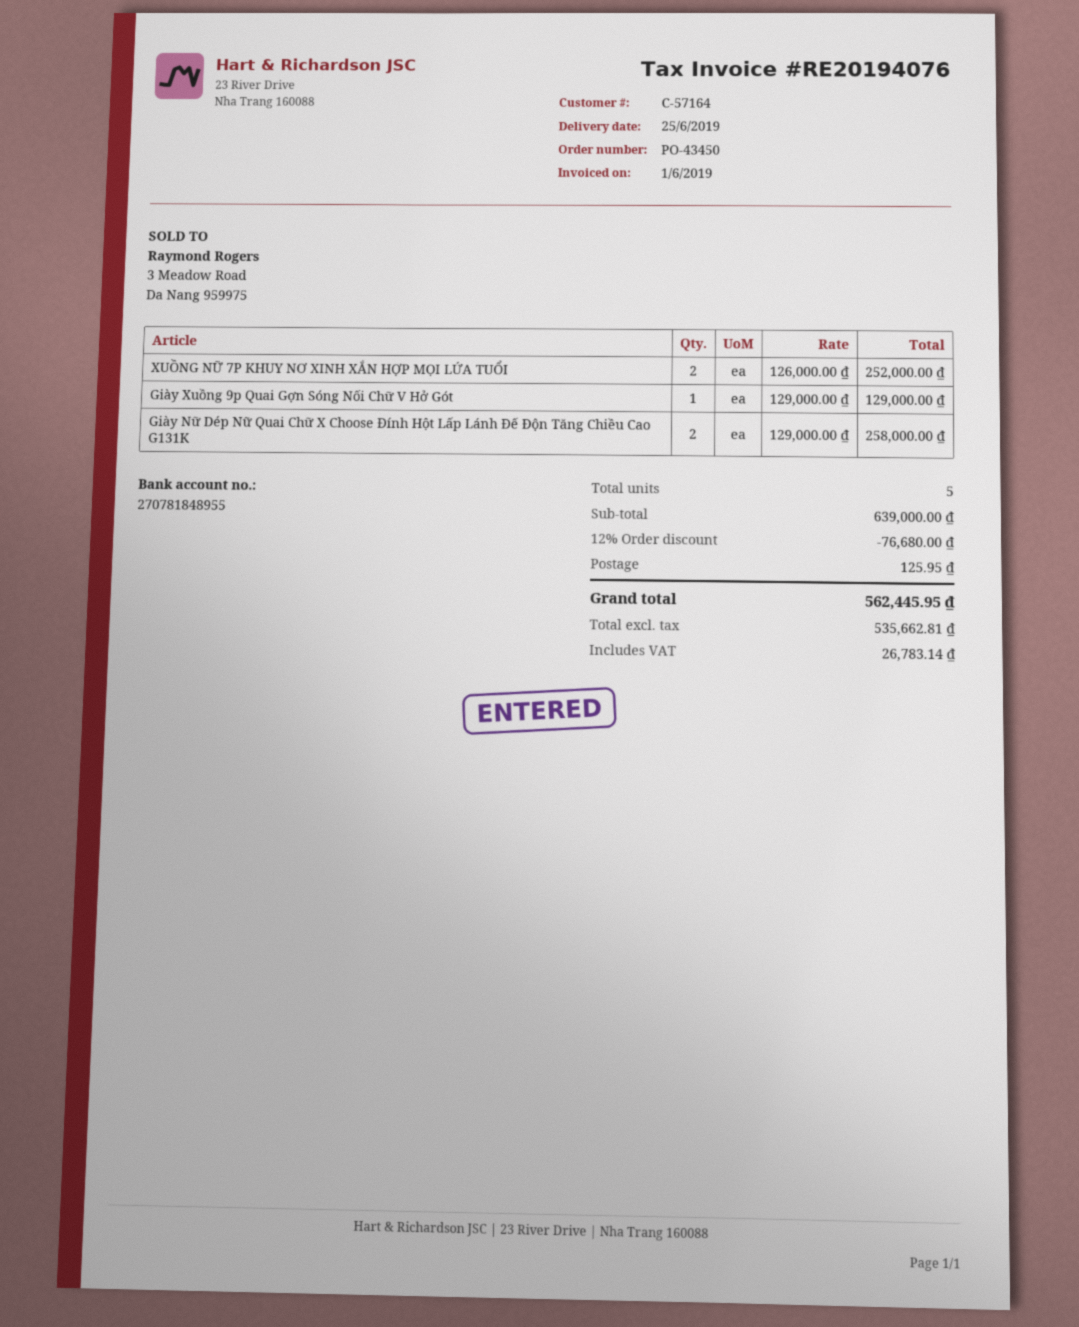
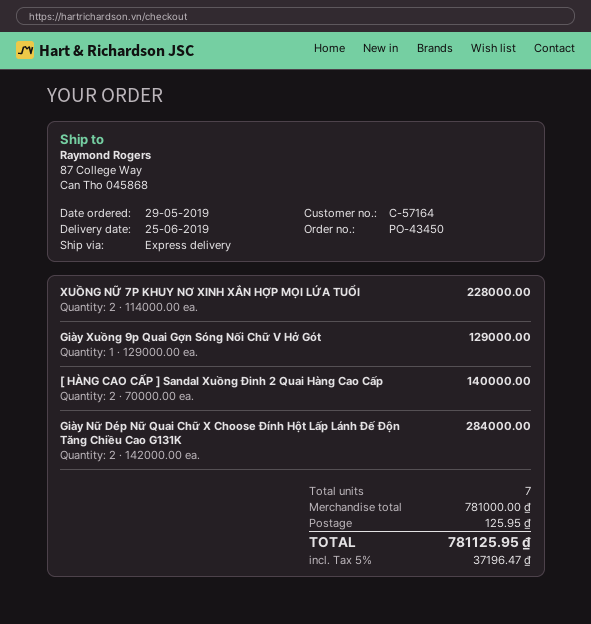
XUỒNG NỮ 7P KHUY NƠ XINH XẮN HỢP MỌI LỨA TUỔI: 2 x 126000.00 = 252000.00 -> 2 x 114000.00 = 228000.00
Giày Nữ Dép Nữ Quai Chữ X Choose Đính Hột Lấp Lánh Đế Độn Tăng Chiều Cao G131K: 2 x 129000.00 = 258000.00 -> 2 x 142000.00 = 284000.00
[ HÀNG CAO CẤP ] Sandal Xuồng Đinh 2 Quai Hàng Cao Cấp: none -> 2 x 70000.00 = 140000.00
total quantity: 5 -> 7
subtotal: 639000.00 -> 781000.00
discount: 12% = 76680.00 -> none
tax: 26783.14 -> 37196.47
total: 562445.95 -> 781125.95

